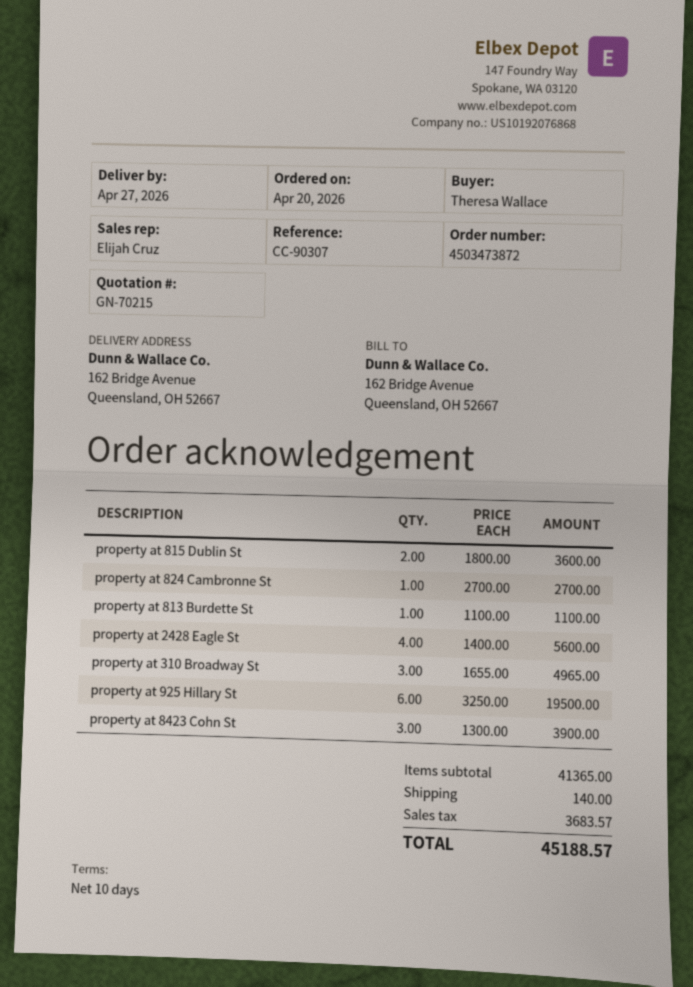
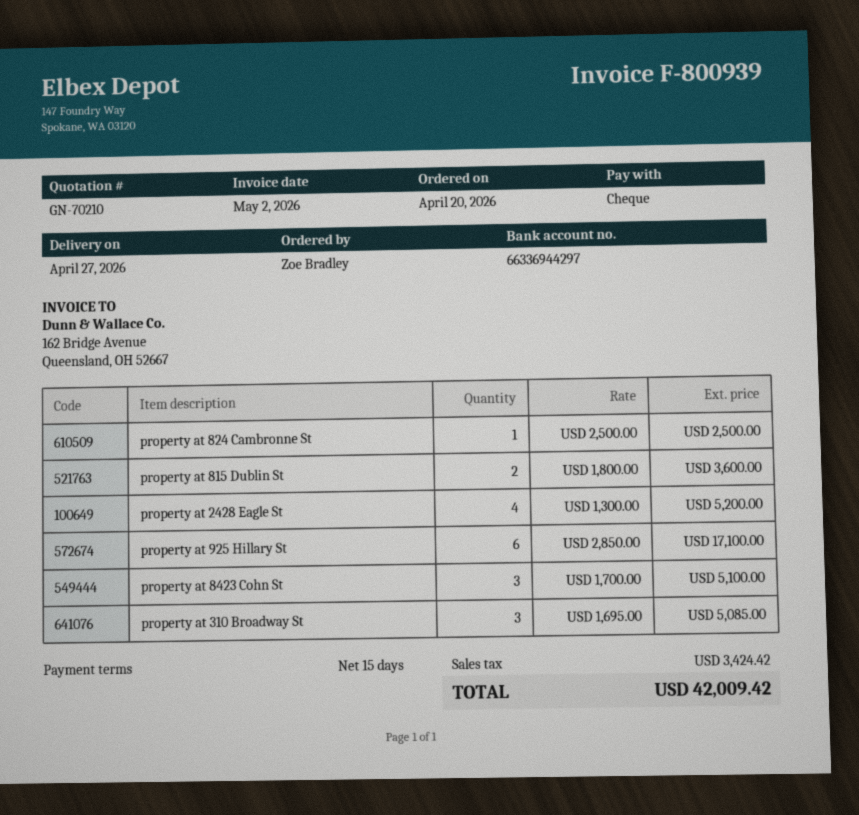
quote number: GN-70215 -> GN-70210
payment terms: 10 days -> 15 days
ordered by: Theresa Wallace -> Zoe Bradley
property at 824 Cambronne St: 1 x 2700.00 = 2700.00 -> 1 x 2500.00 = 2500.00
property at 813 Burdette St: 1 x 1100.00 = 1100.00 -> none
property at 2428 Eagle St: 4 x 1400.00 = 5600.00 -> 4 x 1300.00 = 5200.00
property at 310 Broadway St: 3 x 1655.00 = 4965.00 -> 3 x 1695.00 = 5085.00
property at 925 Hillary St: 6 x 3250.00 = 19500.00 -> 6 x 2850.00 = 17100.00
property at 8423 Cohn St: 3 x 1300.00 = 3900.00 -> 3 x 1700.00 = 5100.00
shipping: 140.00 -> none
tax: 3683.57 -> 3424.42
total: 45188.57 -> 42009.42

